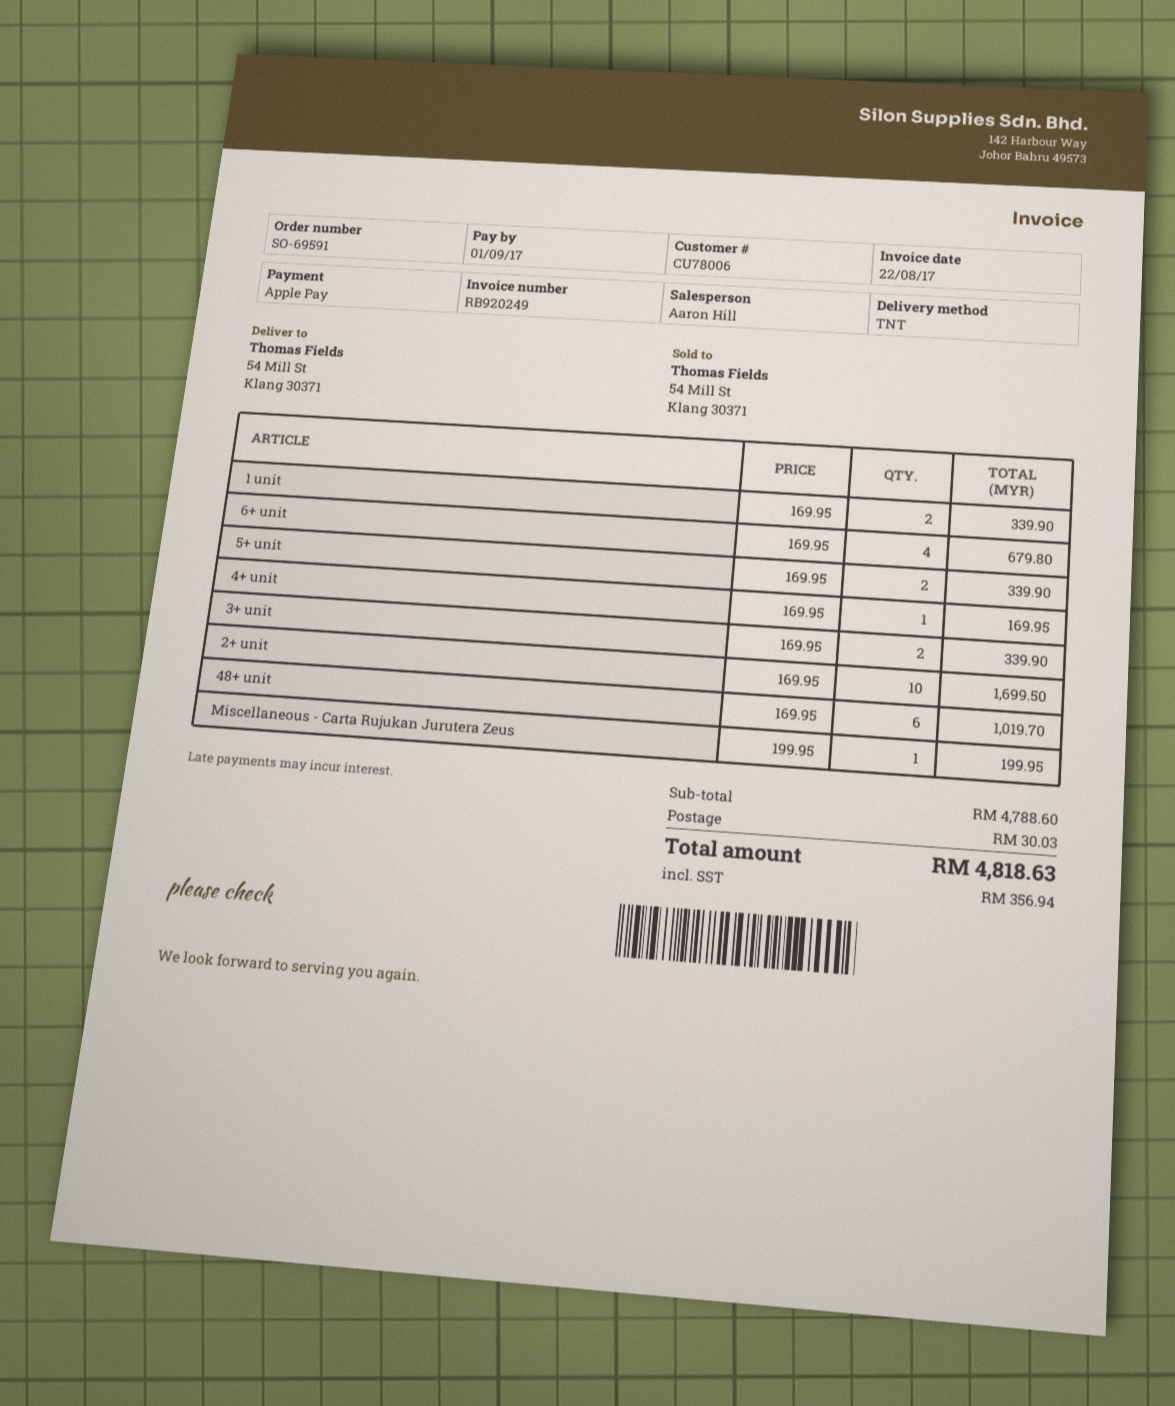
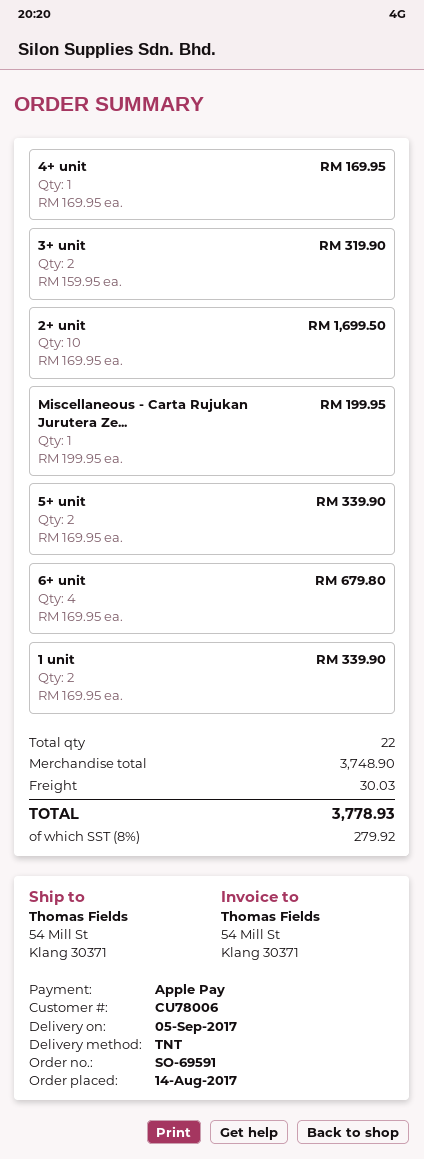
3+ unit: 2 x 169.95 = 339.90 -> 2 x 159.95 = 319.90
48+ unit: 6 x 169.95 = 1019.70 -> none
subtotal: 4788.60 -> 3748.90
tax: 356.94 -> 279.92
total: 4818.63 -> 3778.93

